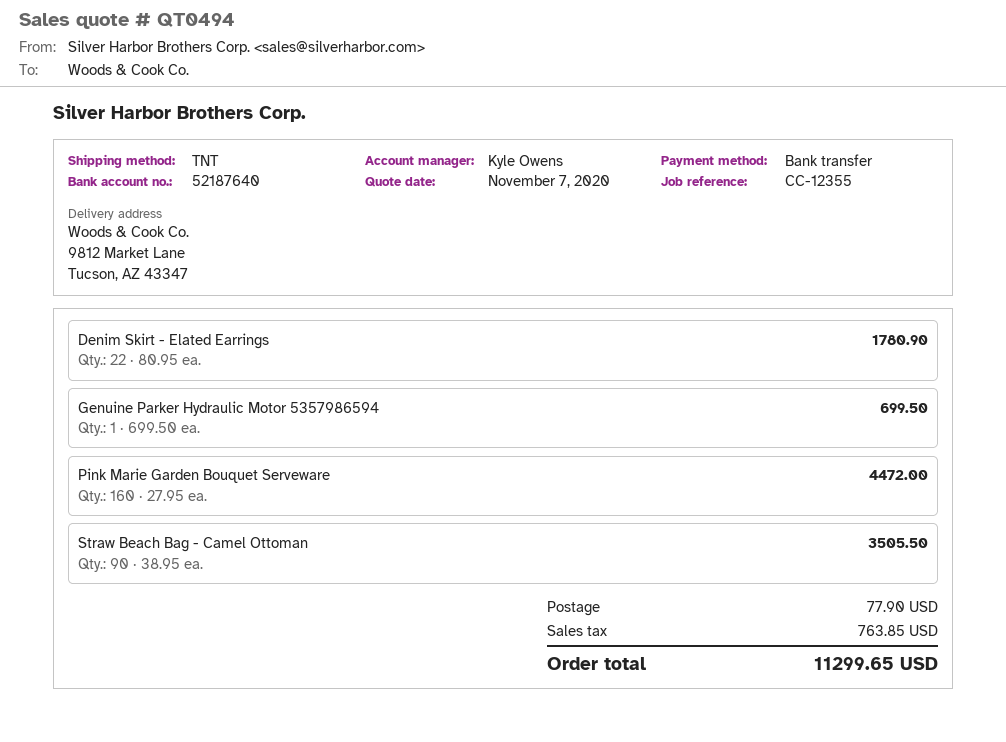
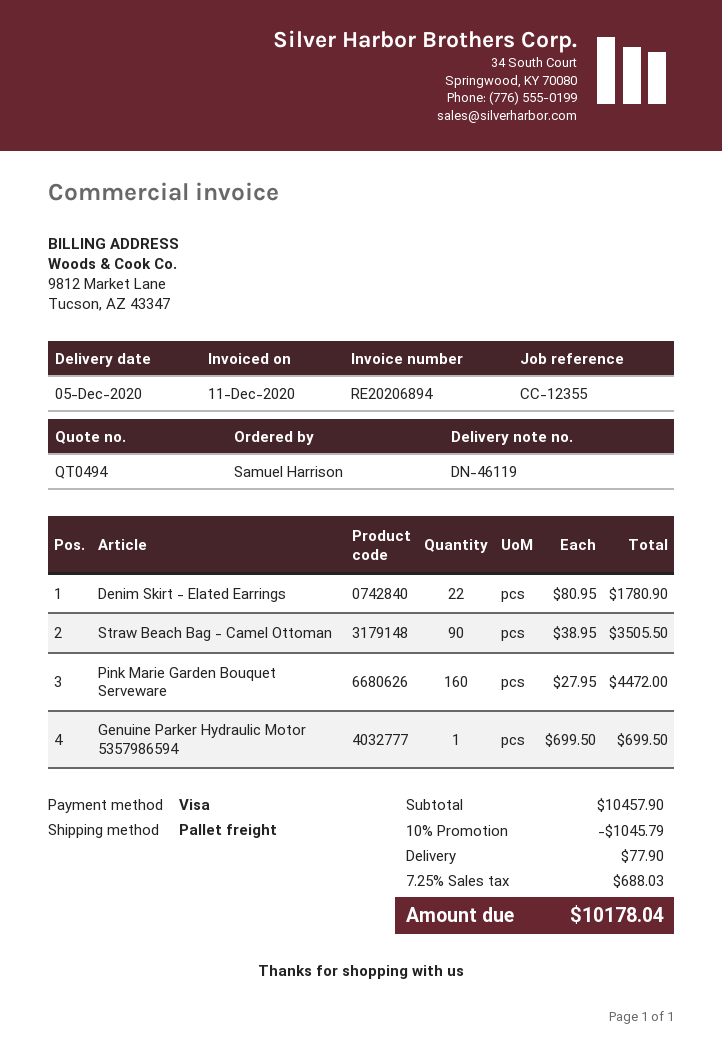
payment method: bank transfer -> Visa
shipping method: TNT -> pallet freight
discount: none -> 10% = 1045.79
tax: 763.85 -> 688.03
total: 11299.65 -> 10178.04

